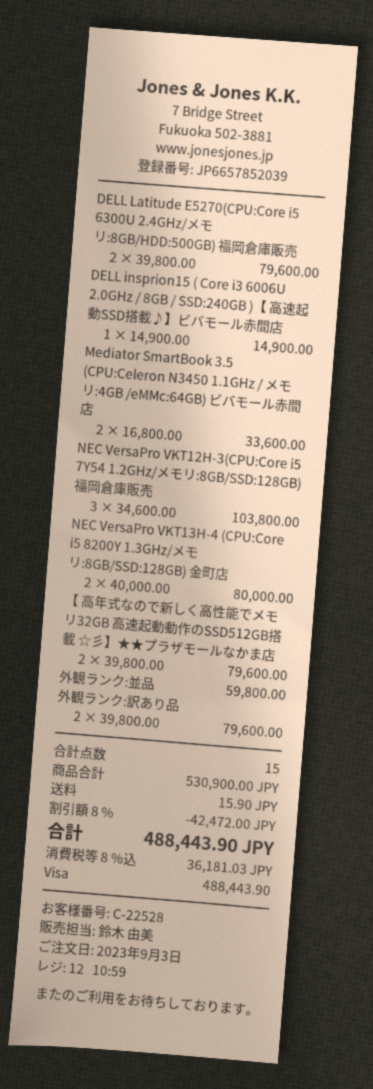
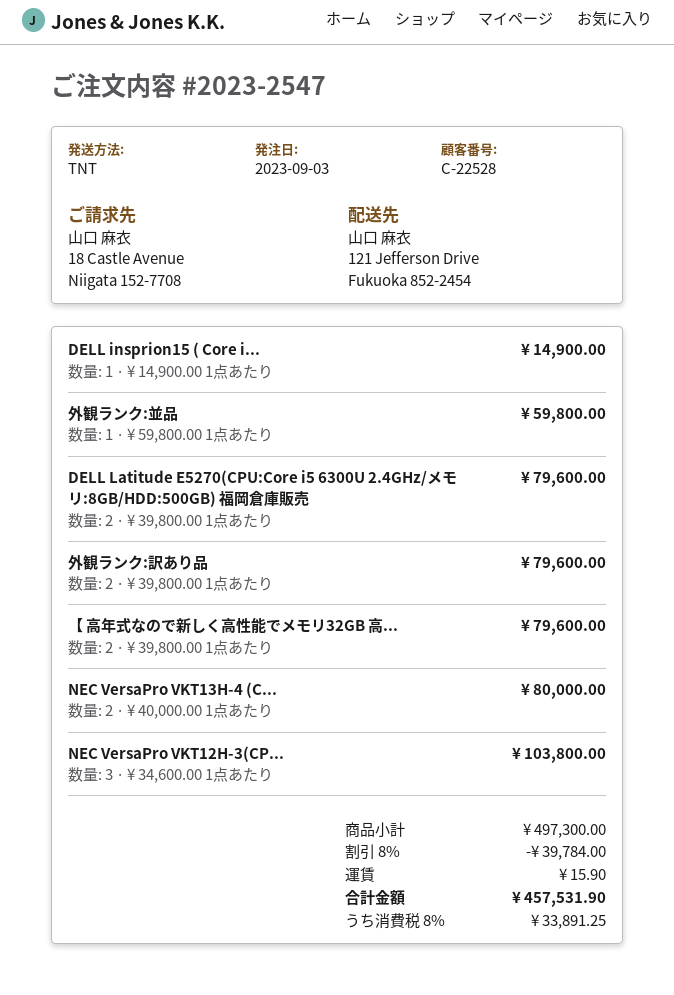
Mediator SmartBook 3.5 (CPU:Celeron N3450 1.1GHz / メモリ:4GB /eMMc:64GB) ビバモール赤間店: 2 x 16800.00 = 33600.00 -> none
subtotal: 530900.00 -> 497300.00
discount: 8% = 42472.00 -> 8% = 39784.00
tax: 8% = 36181.03 -> 8% = 33891.25
total: 488443.90 -> 457531.90

